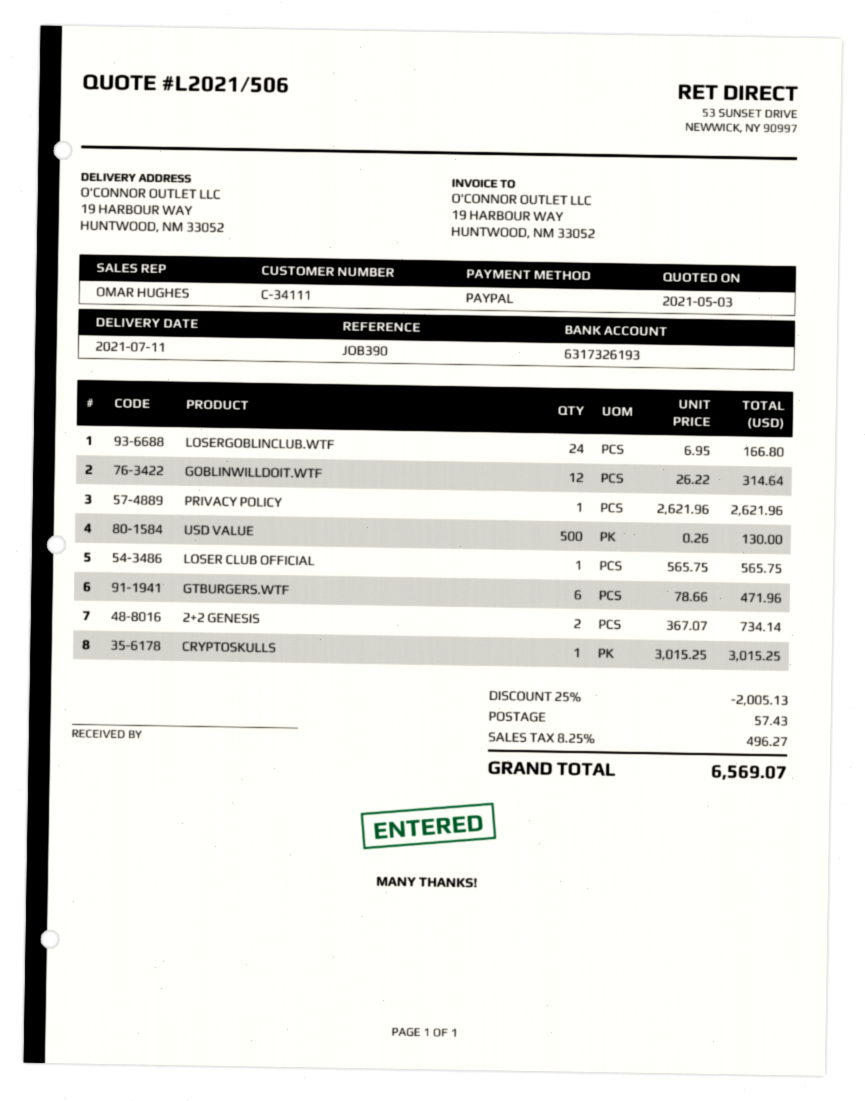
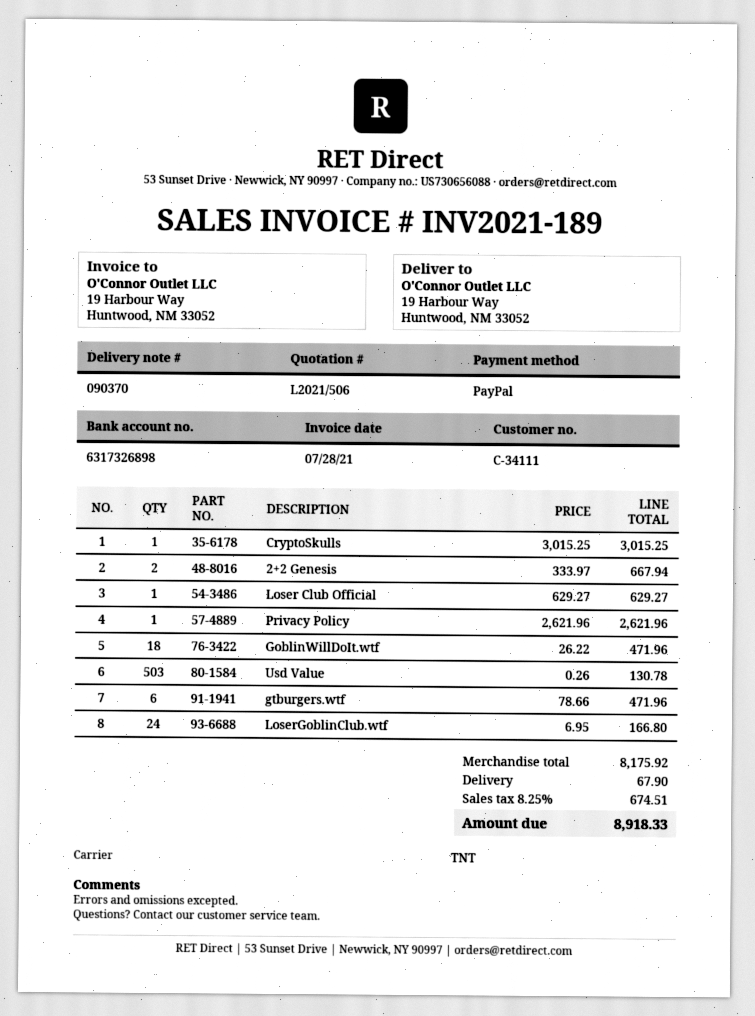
bank account: 6317326193 -> 6317326898
GOBLINWILLDOIT.WTF: 12 x 26.22 = 314.64 -> 18 x 26.22 = 471.96
USD VALUE: 500 x 0.26 = 130.00 -> 503 x 0.26 = 130.78
LOSER CLUB OFFICIAL: 1 x 565.75 = 565.75 -> 1 x 629.27 = 629.27
2+2 GENESIS: 2 x 367.07 = 734.14 -> 2 x 333.97 = 667.94
discount: 25% = 2005.13 -> none
shipping: 57.43 -> 67.90
tax: 8.25% = 496.27 -> 8.25% = 674.51
total: 6569.07 -> 8918.33

